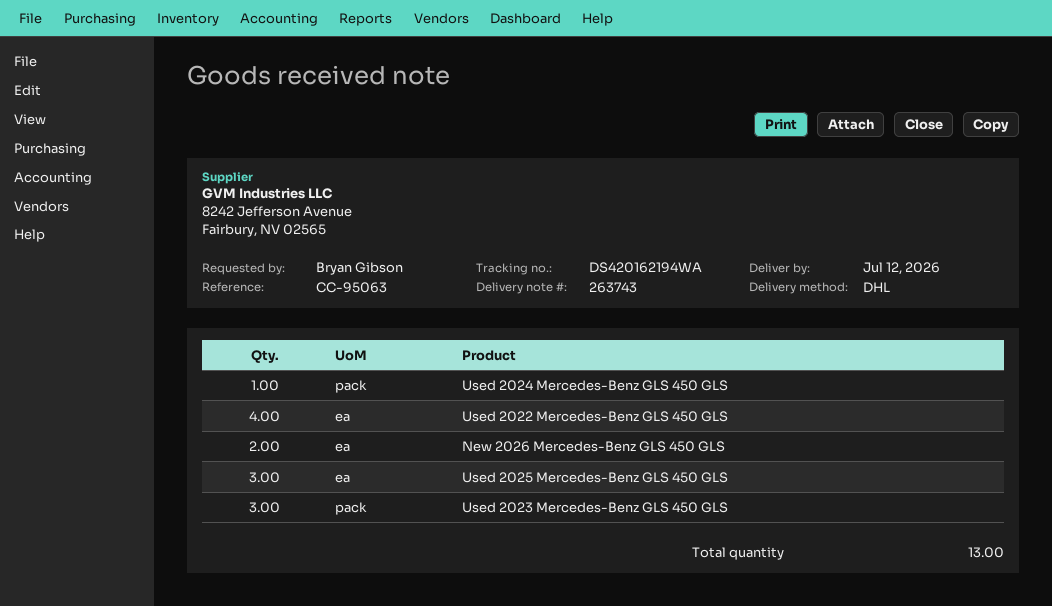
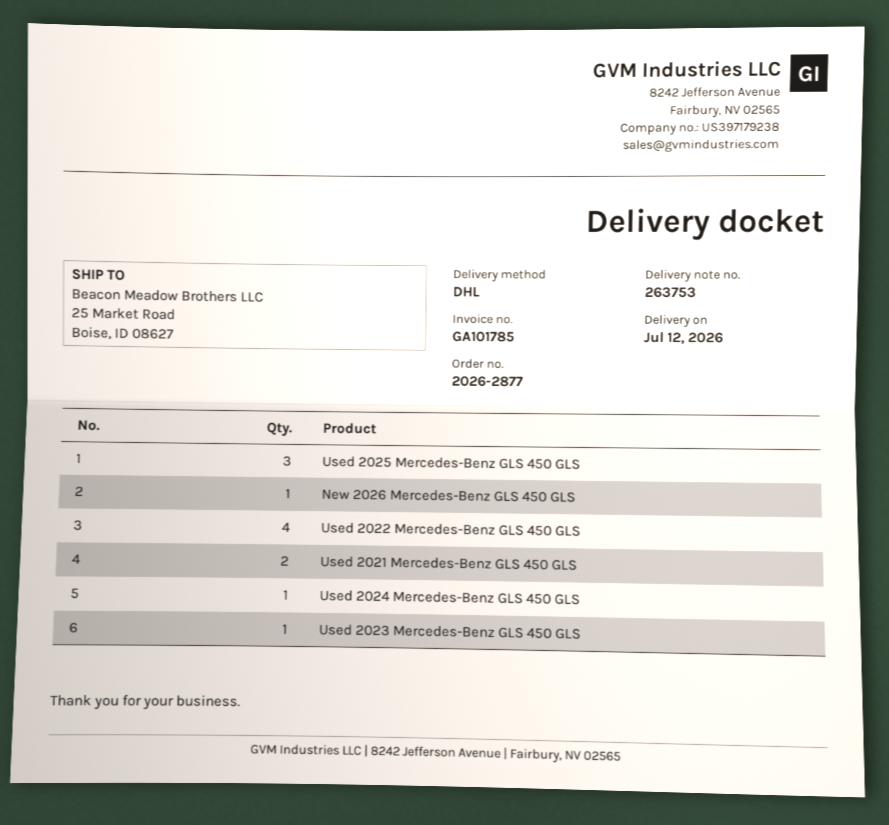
delivery note number: 263743 -> 263753
New 2026 Mercedes-Benz GLS 450 GLS: 2 -> 1
Used 2023 Mercedes-Benz GLS 450 GLS: 3 -> 1
Used 2021 Mercedes-Benz GLS 450 GLS: none -> 2

